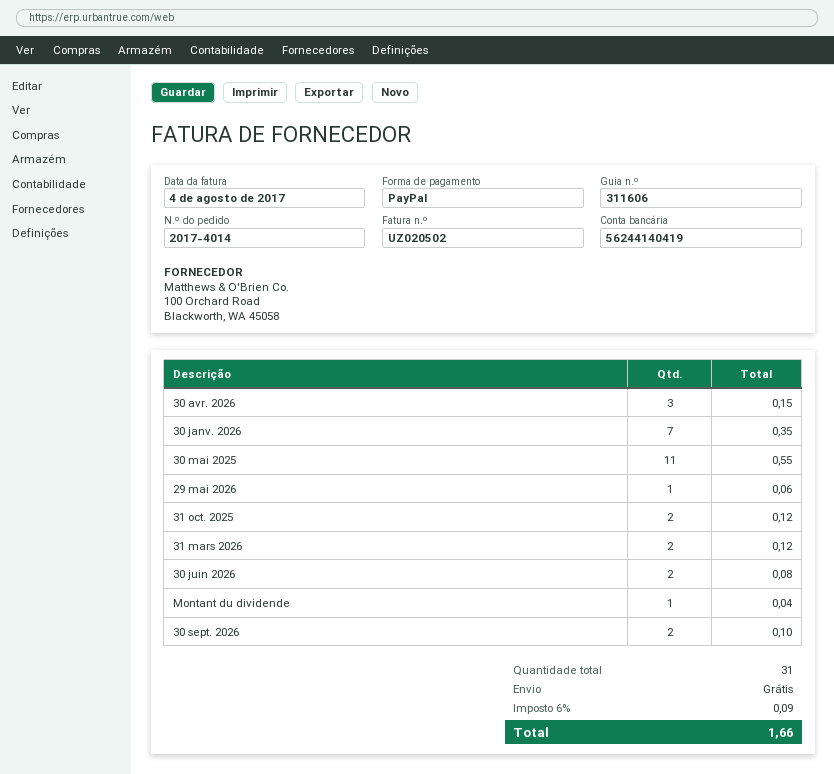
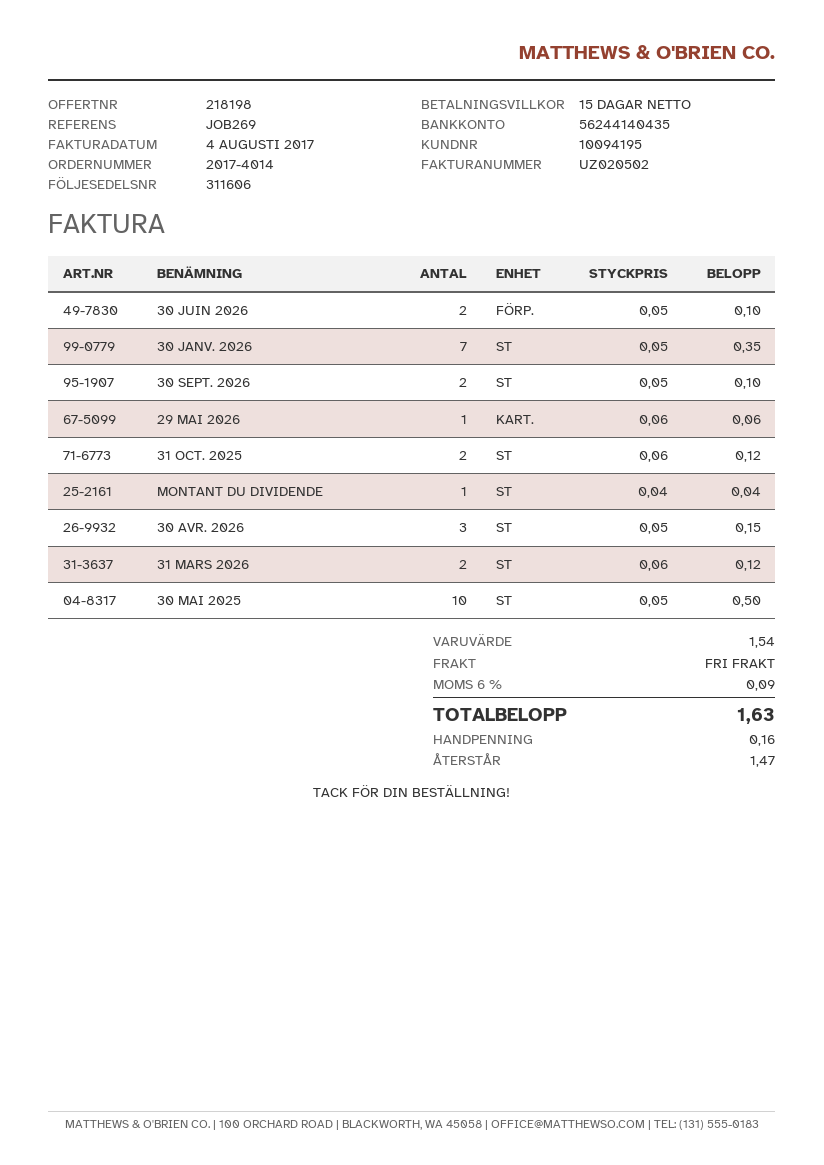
bank account: 56244140419 -> 56244140435
30 mai 2025: 11 for 0.55 -> 10 for 0.50
30 juin 2026: 2 for 0.08 -> 2 for 0.10
total: 1.66 -> 1.63

